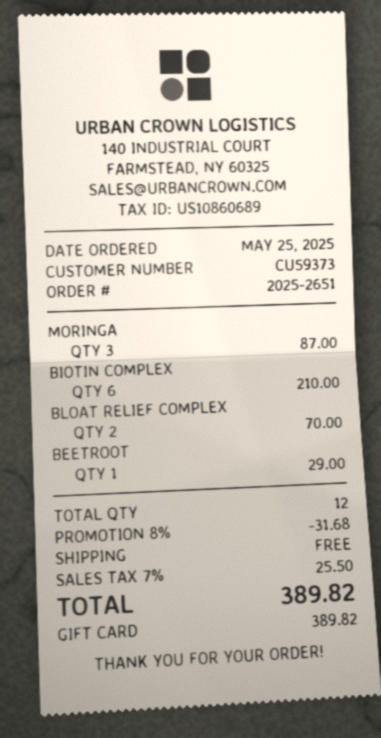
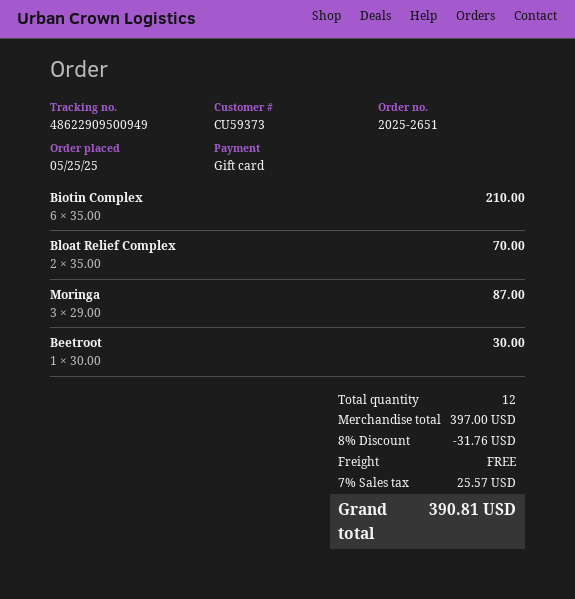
BEETROOT: 1 for 29.00 -> 1 for 30.00
discount: 8% = 31.68 -> 8% = 31.76
tax: 7% = 25.50 -> 7% = 25.57
total: 389.82 -> 390.81

